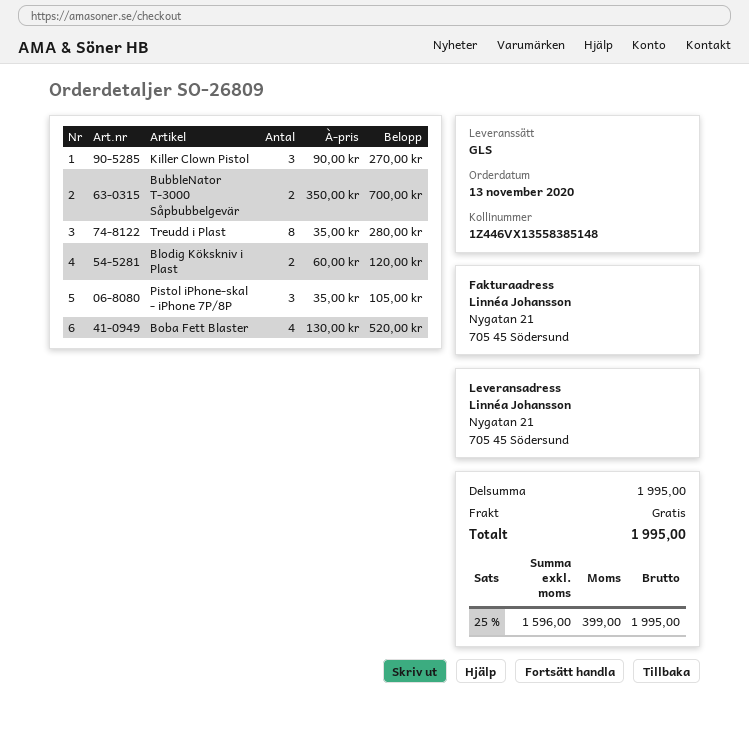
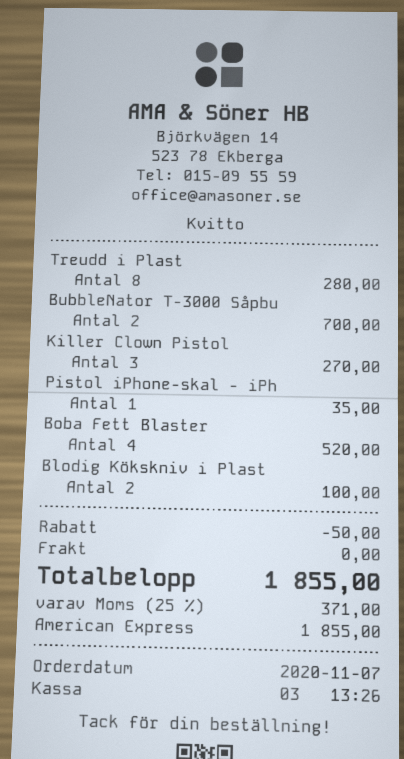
order date: 2020-11-13 -> 2020-11-07
Blodig Kökskniv i Plast: 2 for 120.00 -> 2 for 100.00
Pistol iPhone-skal - iPhone 7P/8P: 3 for 105.00 -> 1 for 35.00
discount: none -> 50.00
tax: 25% = 399.00 -> 25% = 371.00
total: 1995.00 -> 1855.00

